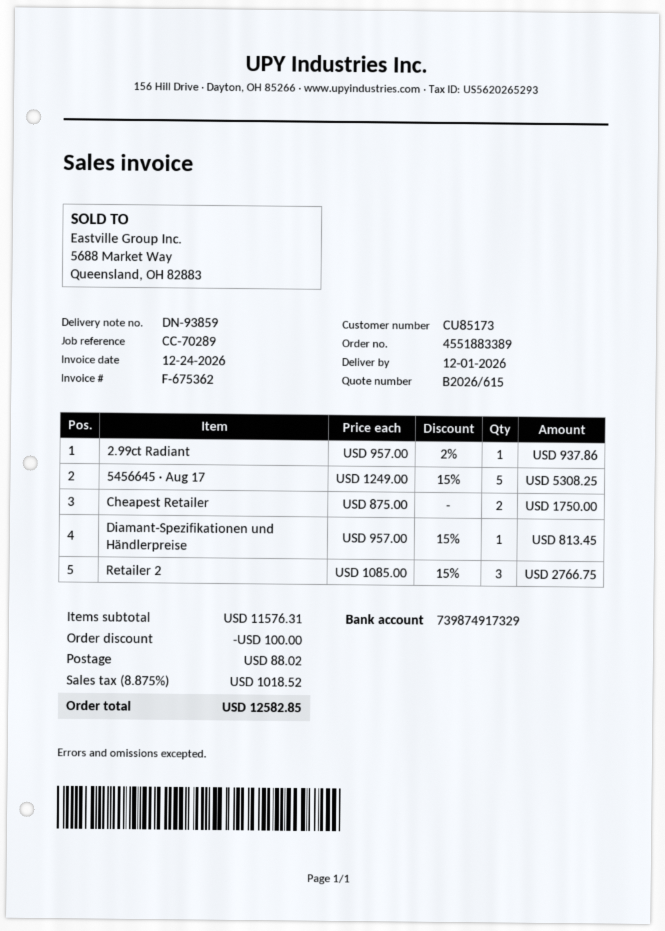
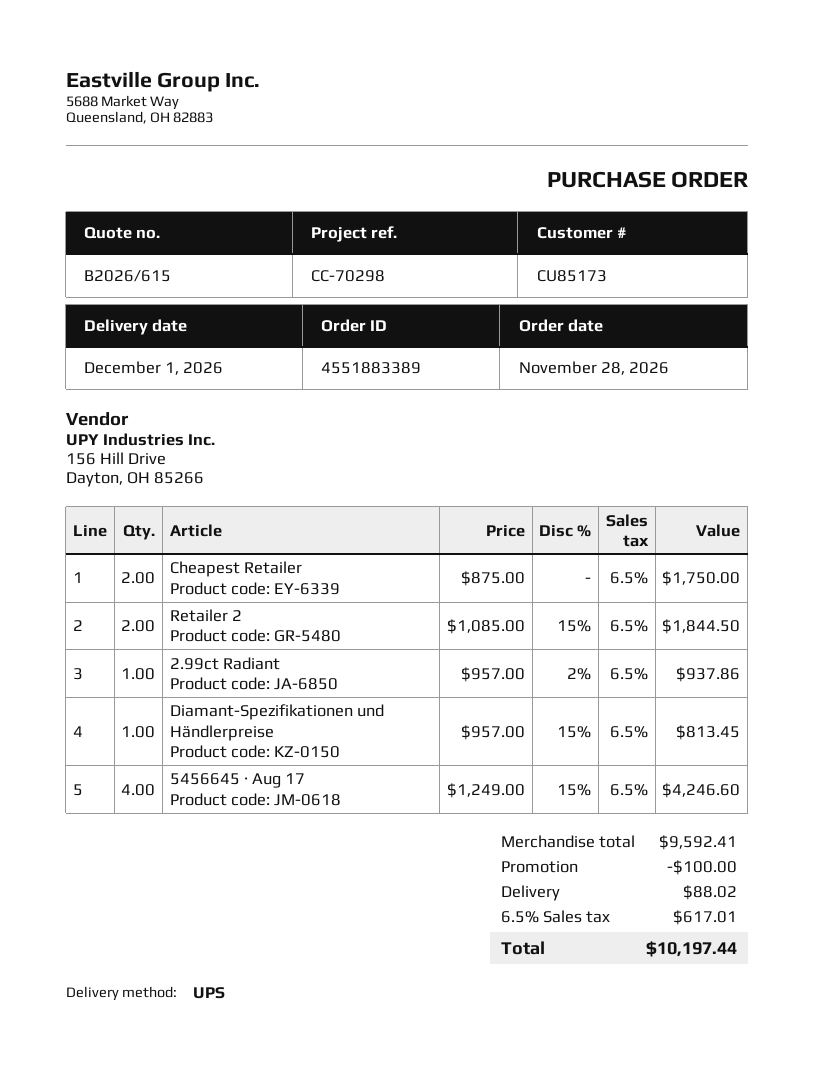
reference: CC-70289 -> CC-70298
5456645 · Aug 17: 5 x 1249.00 - 15% = 5308.25 -> 4 x 1249.00 - 15% = 4246.60
Retailer 2: 3 x 1085.00 - 15% = 2766.75 -> 2 x 1085.00 - 15% = 1844.50
subtotal: 11576.31 -> 9592.41
tax: 8.875% = 1018.52 -> 6.5% = 617.01
total: 12582.85 -> 10197.44

